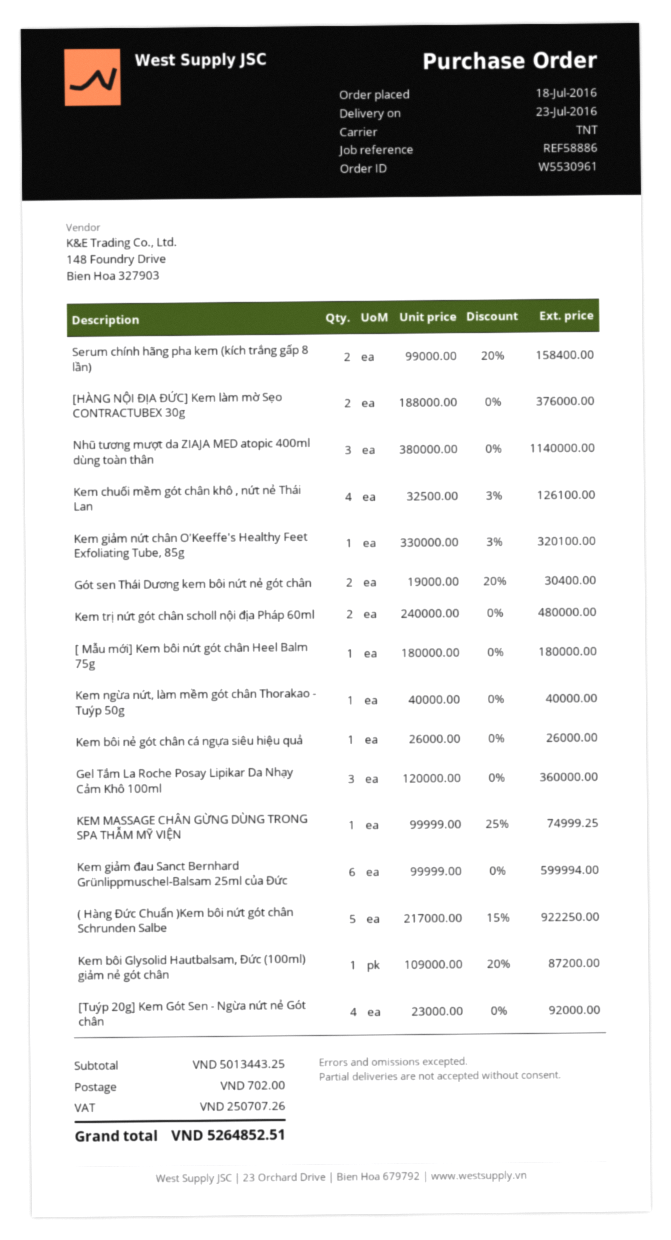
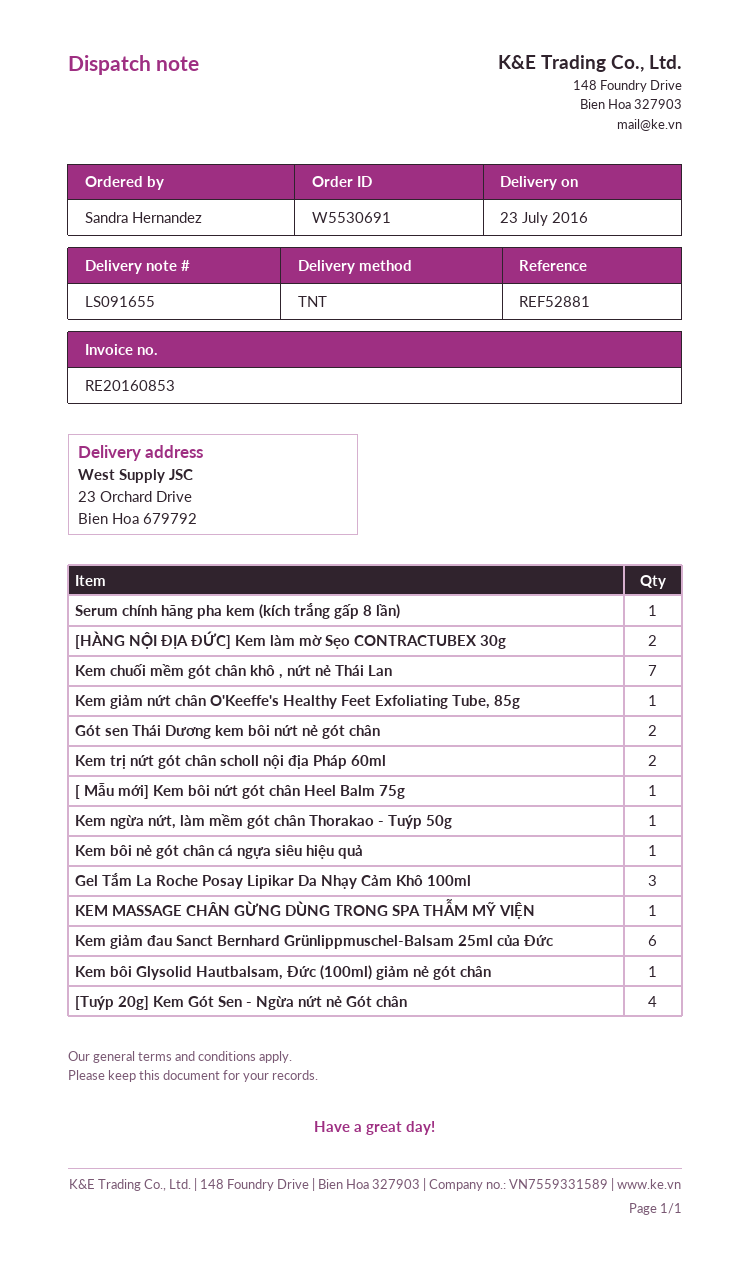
order number: W5530961 -> W5530691
reference: REF58886 -> REF52881
Serum chính hãng pha kem (kích trắng gấp 8 lần): 2 -> 1
Nhũ tương mượt da ZIAJA MED atopic 400ml dùng toàn thân: 3 -> none
Kem chuối mềm gót chân khô , nứt nẻ Thái Lan: 4 -> 7
( Hàng Đức Chuẩn )Kem bôi nứt gót chân Schrunden Salbe: 5 -> none

